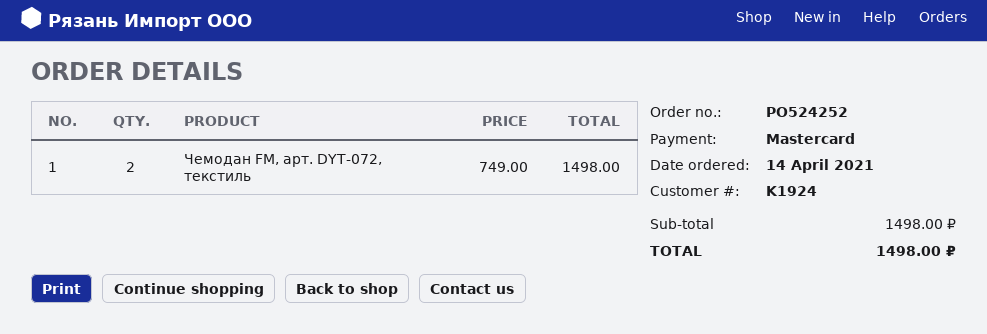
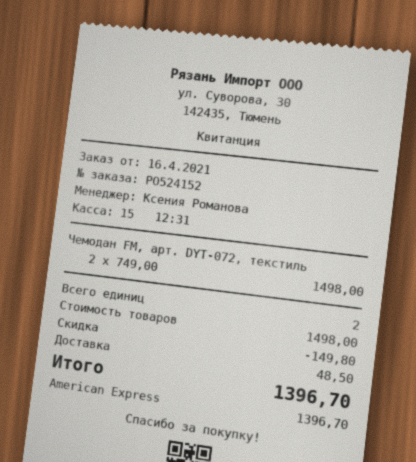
order number: PO524252 -> PO524152
order date: 2021-04-14 -> 2021-04-16
payment method: Mastercard -> American Express
discount: none -> 149.80
shipping: none -> 48.50
total: 1498.00 -> 1396.70

